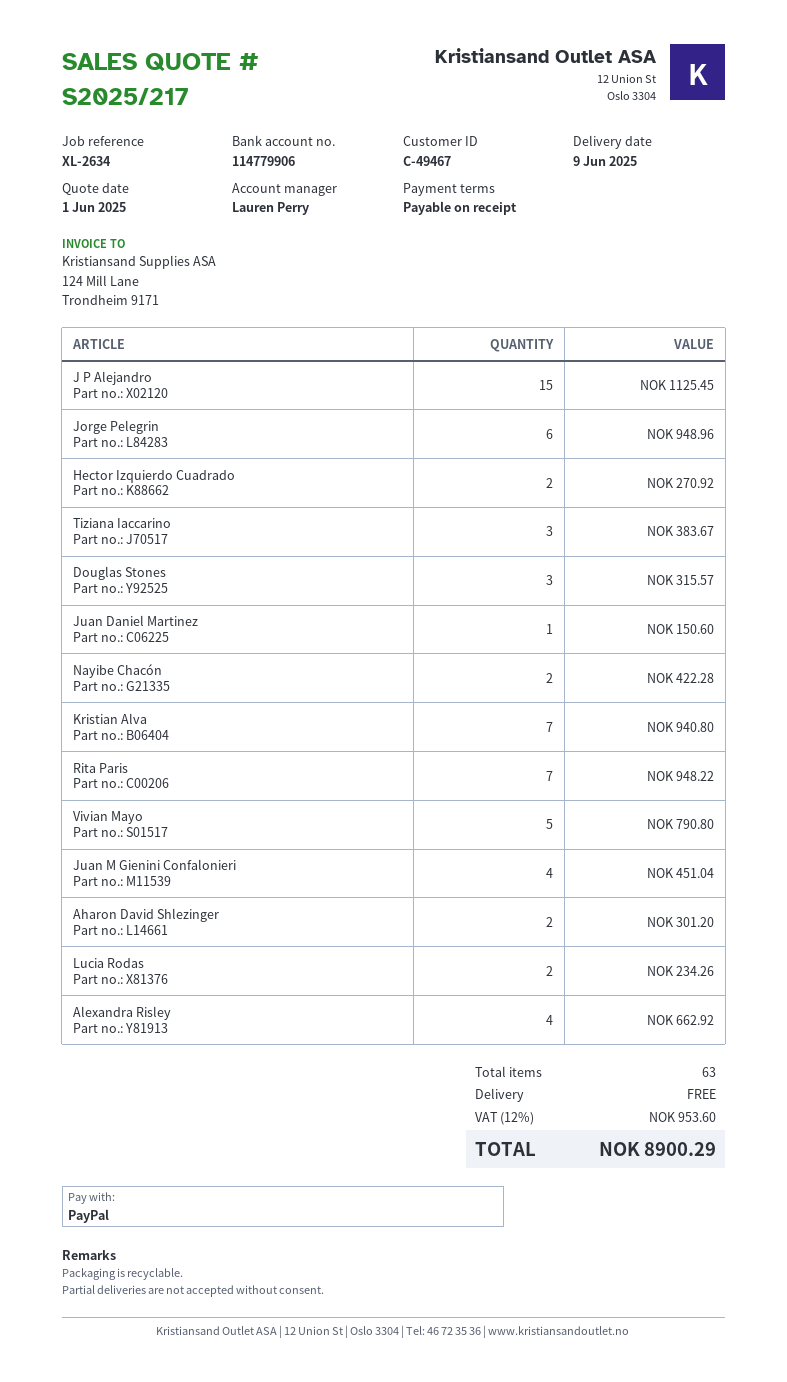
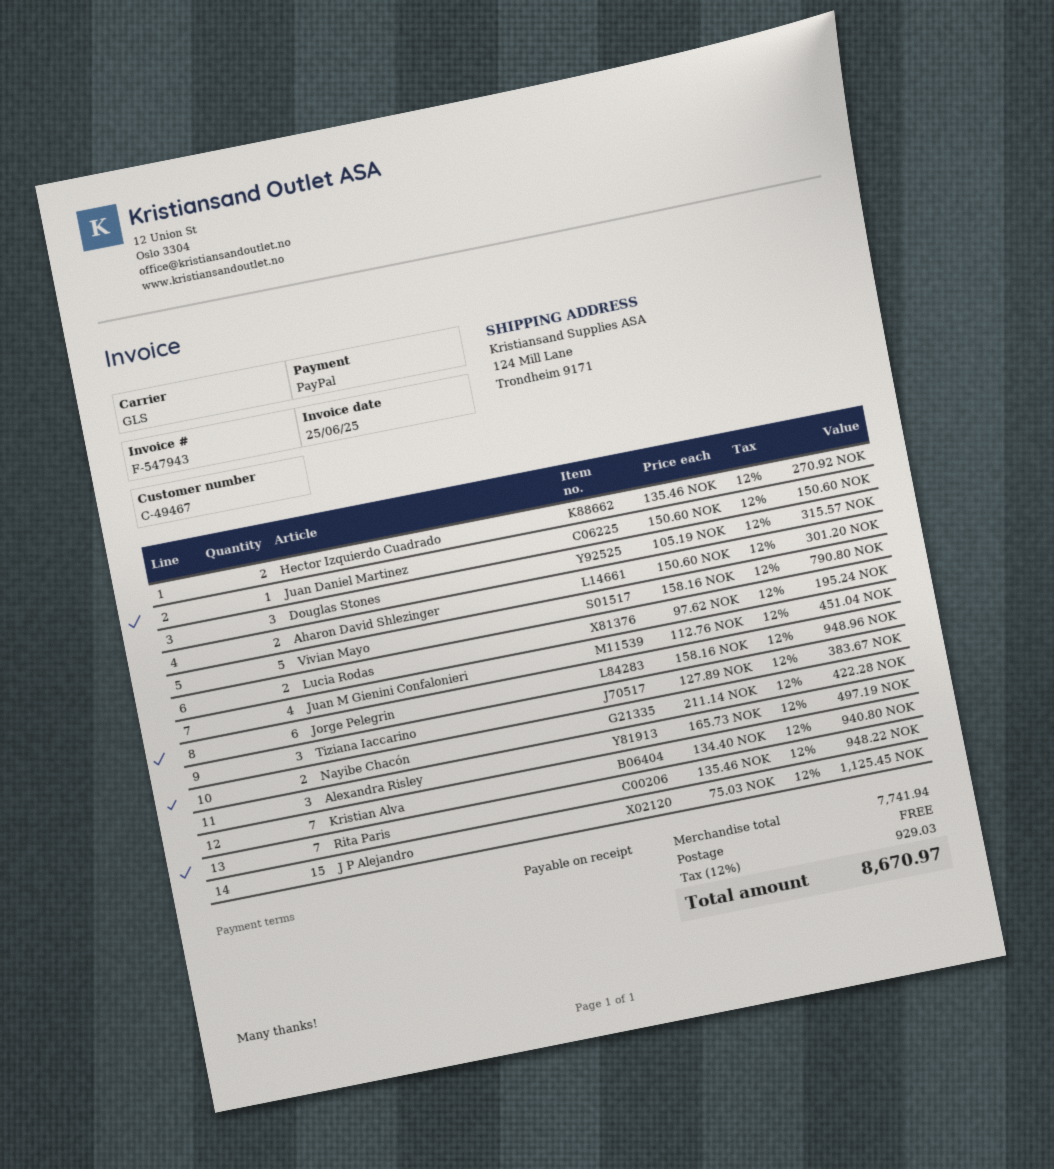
Lucia Rodas: 2 for 234.26 -> 2 for 195.24
Alexandra Risley: 4 for 662.92 -> 3 for 497.19
tax: 12% = 953.60 -> 12% = 929.03
total: 8900.29 -> 8670.97

